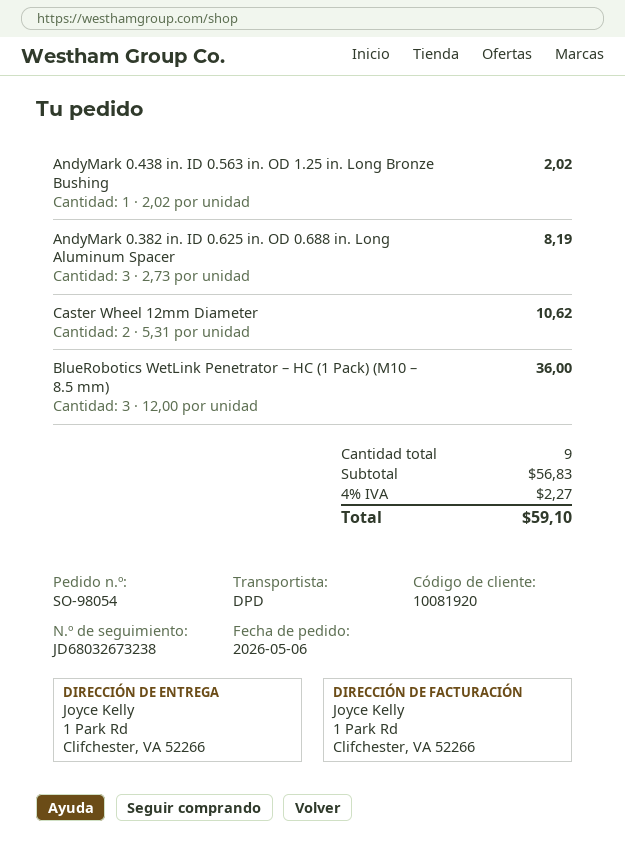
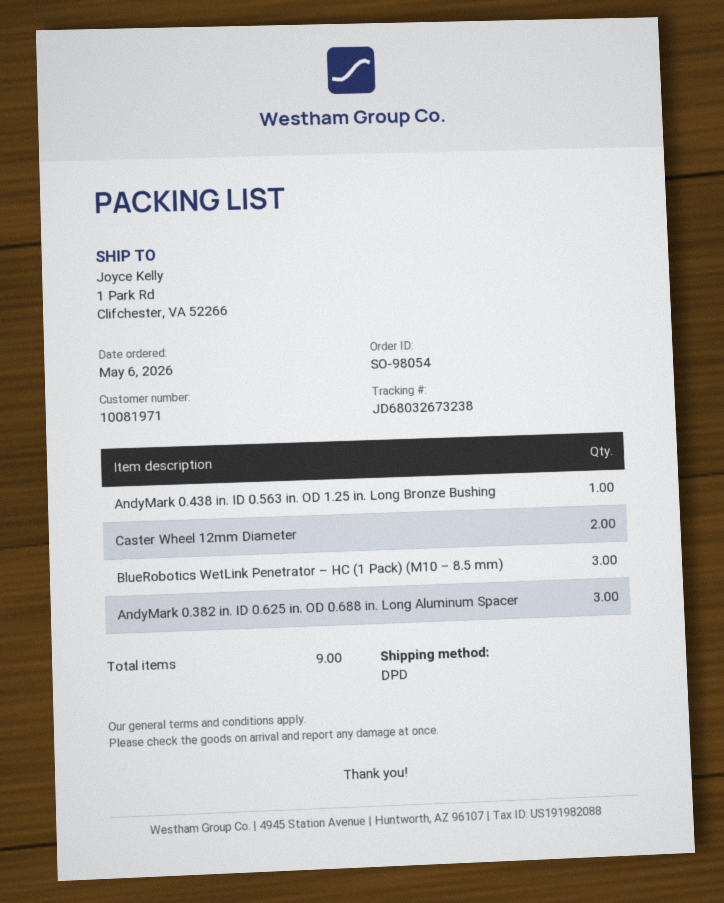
customer number: 10081920 -> 10081971

